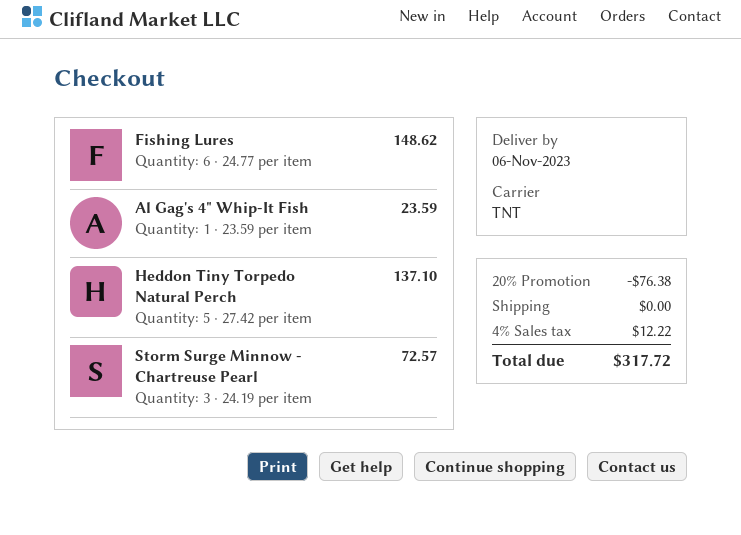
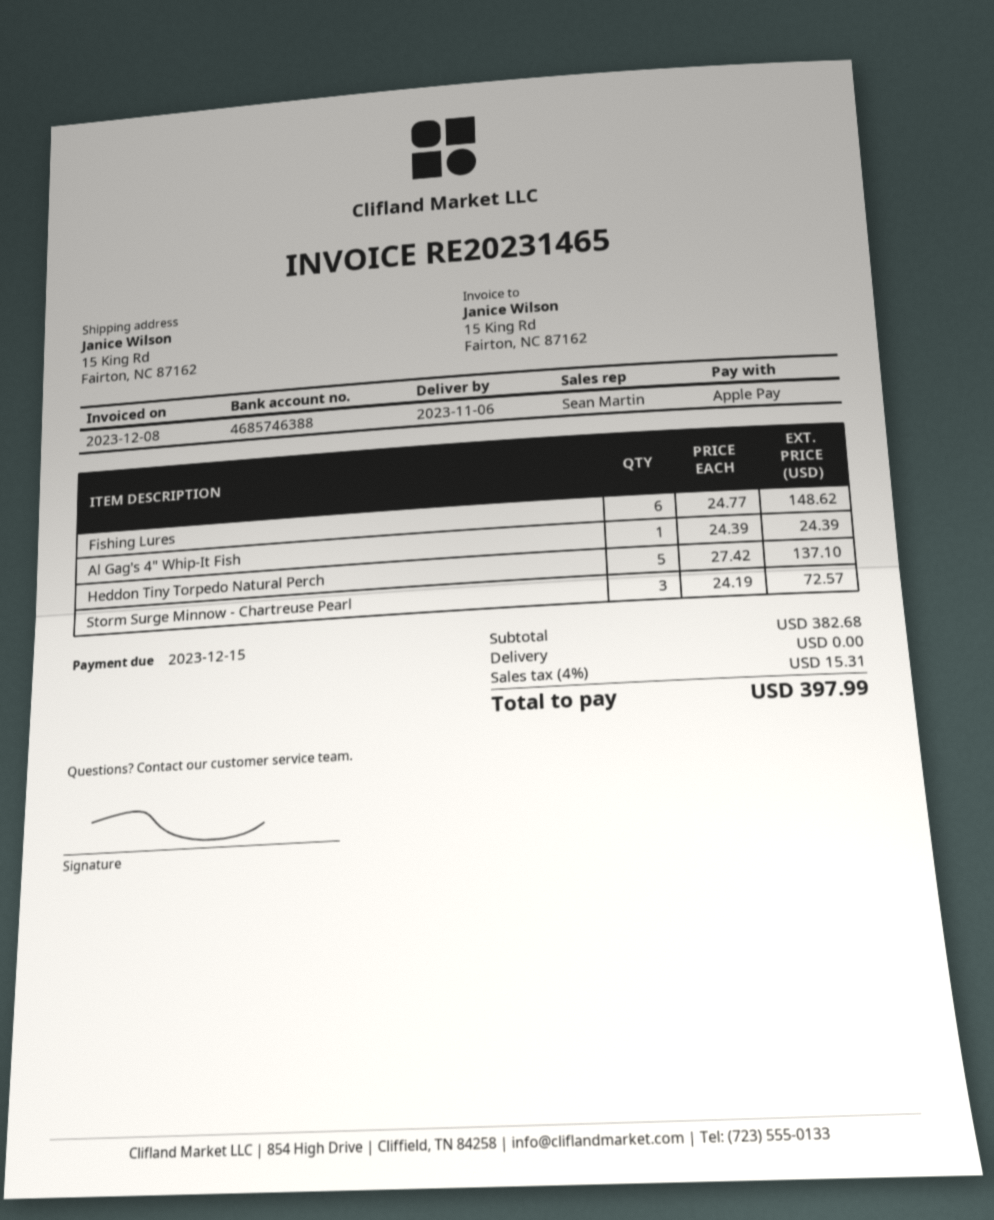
Al Gag's 4" Whip-It Fish: 1 x 23.59 = 23.59 -> 1 x 24.39 = 24.39
discount: 20% = 76.38 -> none
tax: 4% = 12.22 -> 4% = 15.31
total: 317.72 -> 397.99

